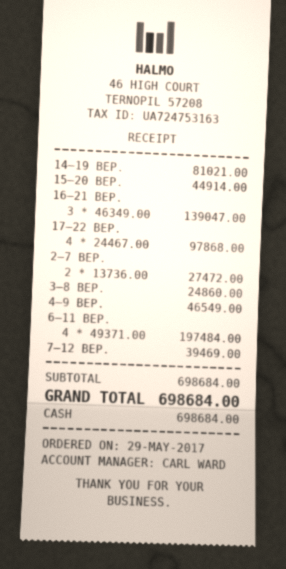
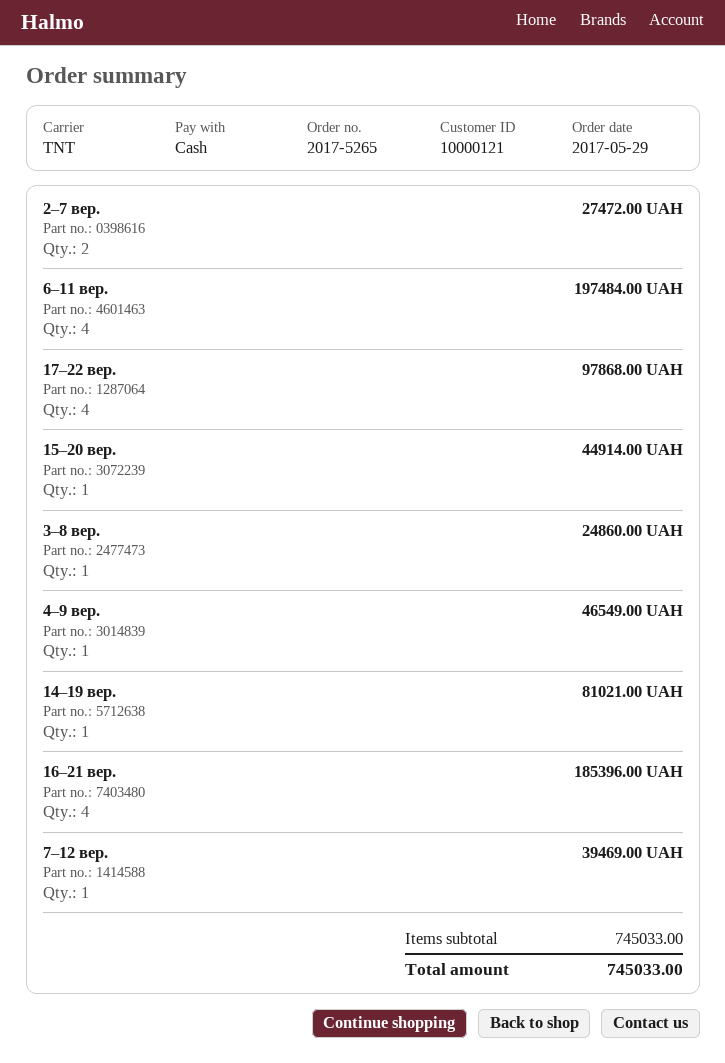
16–21 ВЕР.: 3 for 139047.00 -> 4 for 185396.00
subtotal: 698684.00 -> 745033.00
total: 698684.00 -> 745033.00

